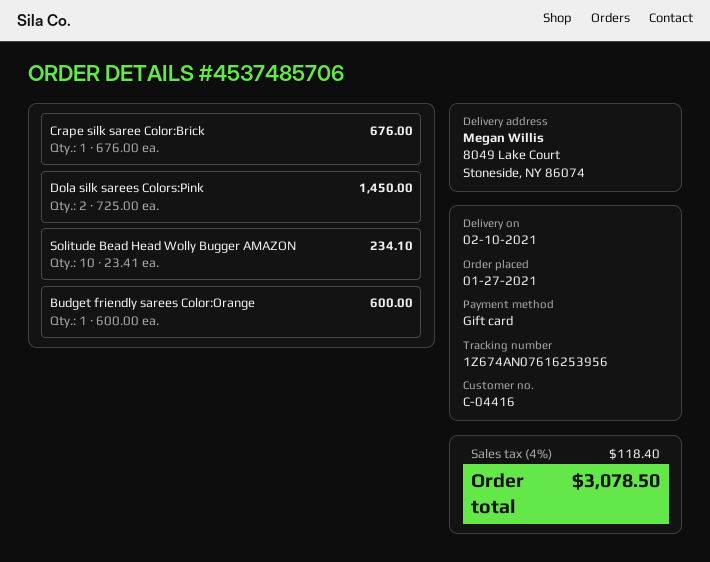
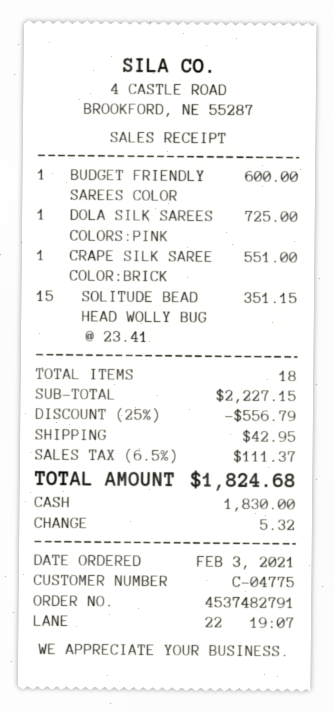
order number: 4537485706 -> 4537482791
order date: 2021-01-27 -> 2021-02-03
customer number: C-04416 -> C-04775
payment method: gift card -> cash
Crape silk saree Color:Brick: 1 x 676.00 = 676.00 -> 1 x 551.00 = 551.00
Dola silk sarees Colors:Pink: 2 x 725.00 = 1450.00 -> 1 x 725.00 = 725.00
Solitude Bead Head Wolly Bugger AMAZON: 10 x 23.41 = 234.10 -> 15 x 23.41 = 351.15
discount: none -> 25% = 556.79
shipping: none -> 42.95
tax: 4% = 118.40 -> 6.5% = 111.37
total: 3078.50 -> 1824.68

